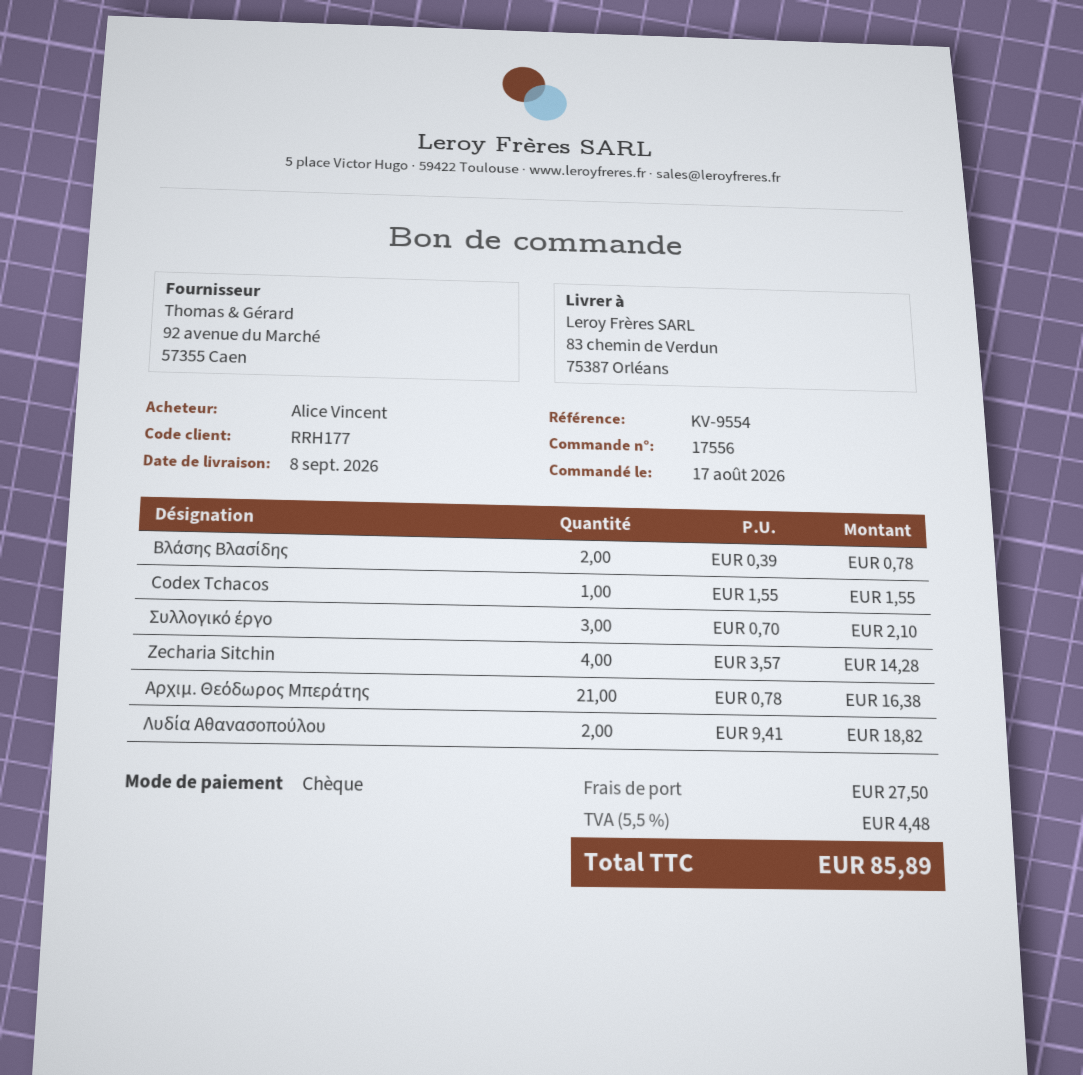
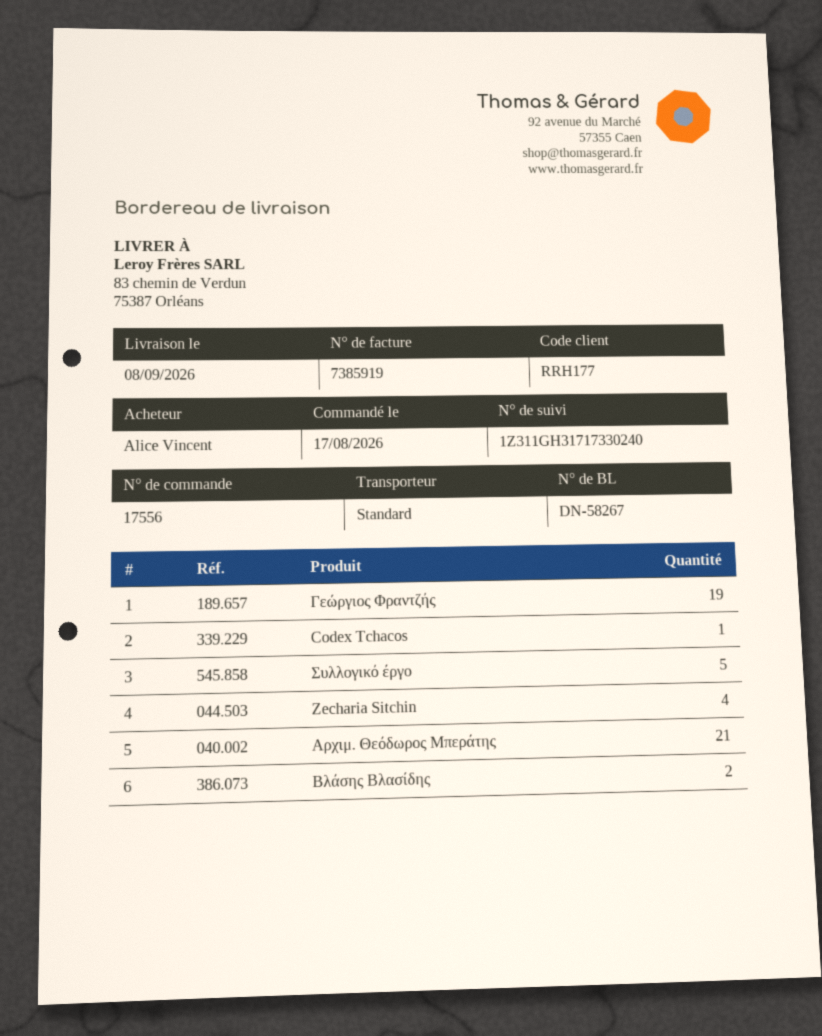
Συλλογικό έργο: 3 -> 5
Λυδία Αθανασοπούλου: 2 -> none
Γεώργιος Φραντζής: none -> 19

